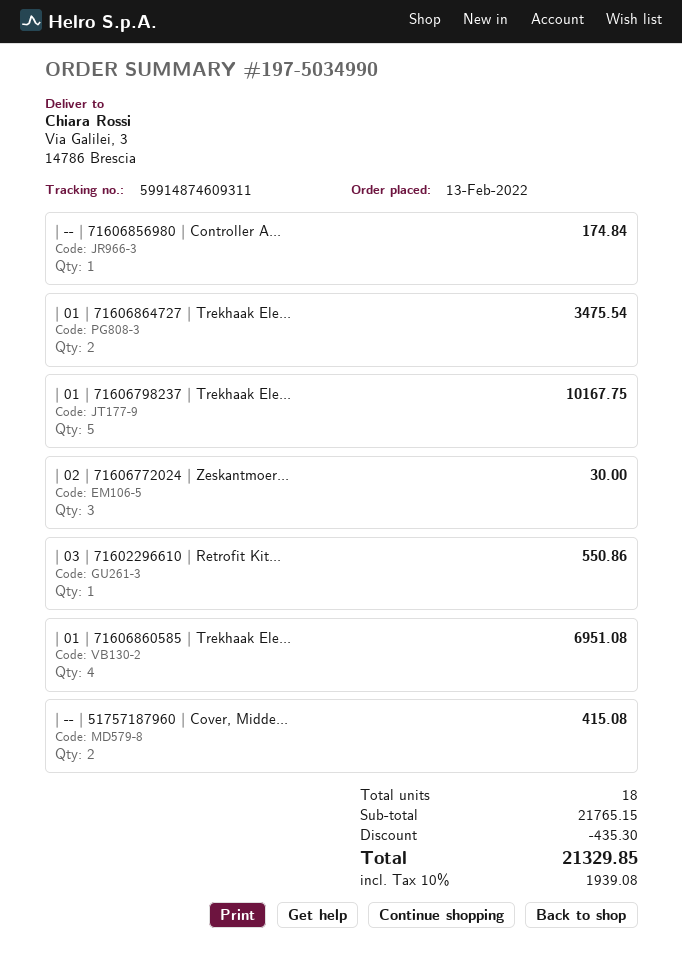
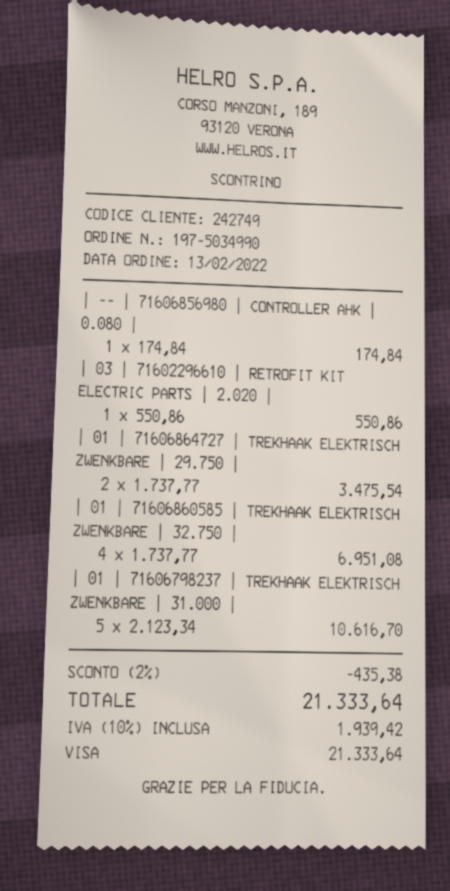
| 01 | 71606798237 | Trekhaak Ele...: 5 for 10167.75 -> 5 for 10616.70
| 02 | 71606772024 | Zeskantmoer...: 3 for 30.00 -> none
| -- | 51757187960 | Cover, Midde...: 2 for 415.08 -> none
discount: 435.30 -> 435.38
tax: 10% = 1939.08 -> 10% = 1939.42
total: 21329.85 -> 21333.64

